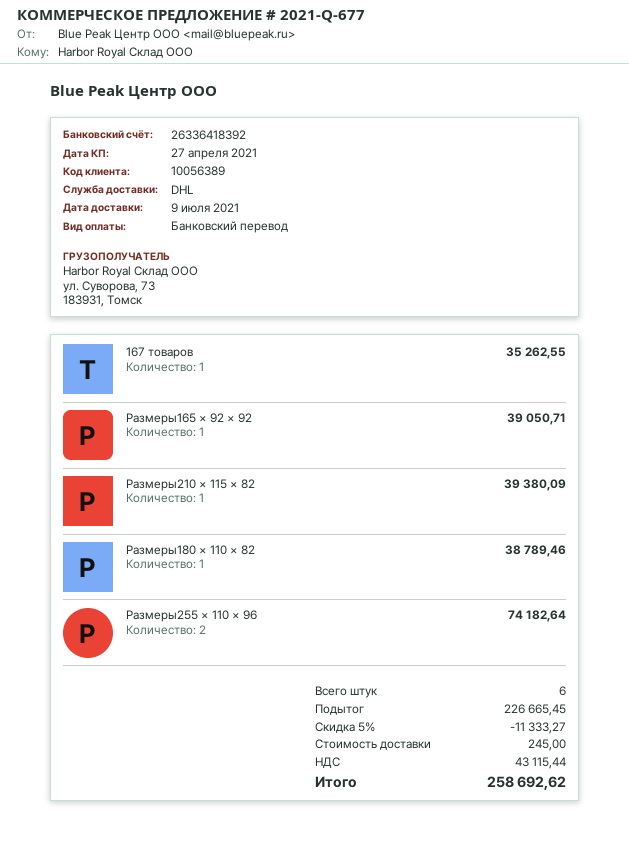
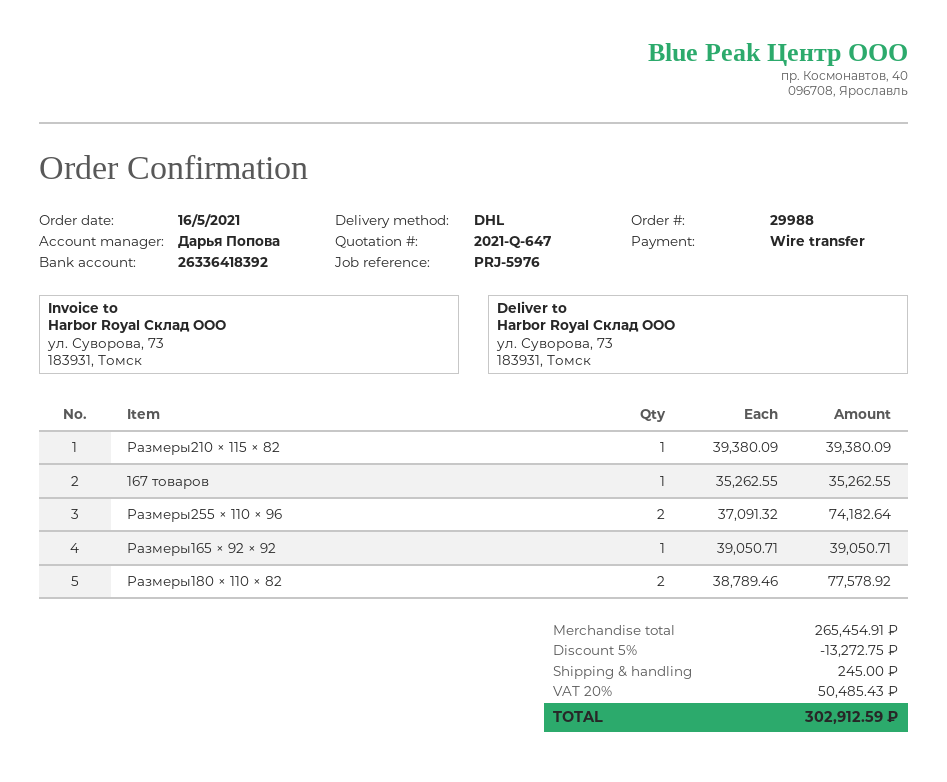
quote number: 2021-Q-677 -> 2021-Q-647
Размеры180 × 110 × 82: 1 for 38789.46 -> 2 for 77578.92
subtotal: 226665.45 -> 265454.91
discount: 5% = 11333.27 -> 5% = 13272.75
tax: 43115.44 -> 50485.43
total: 258692.62 -> 302912.59

